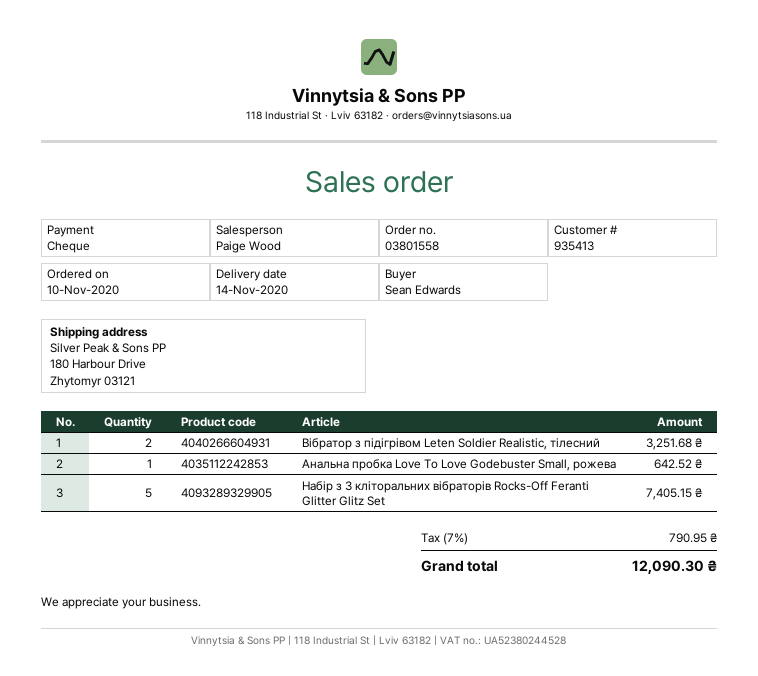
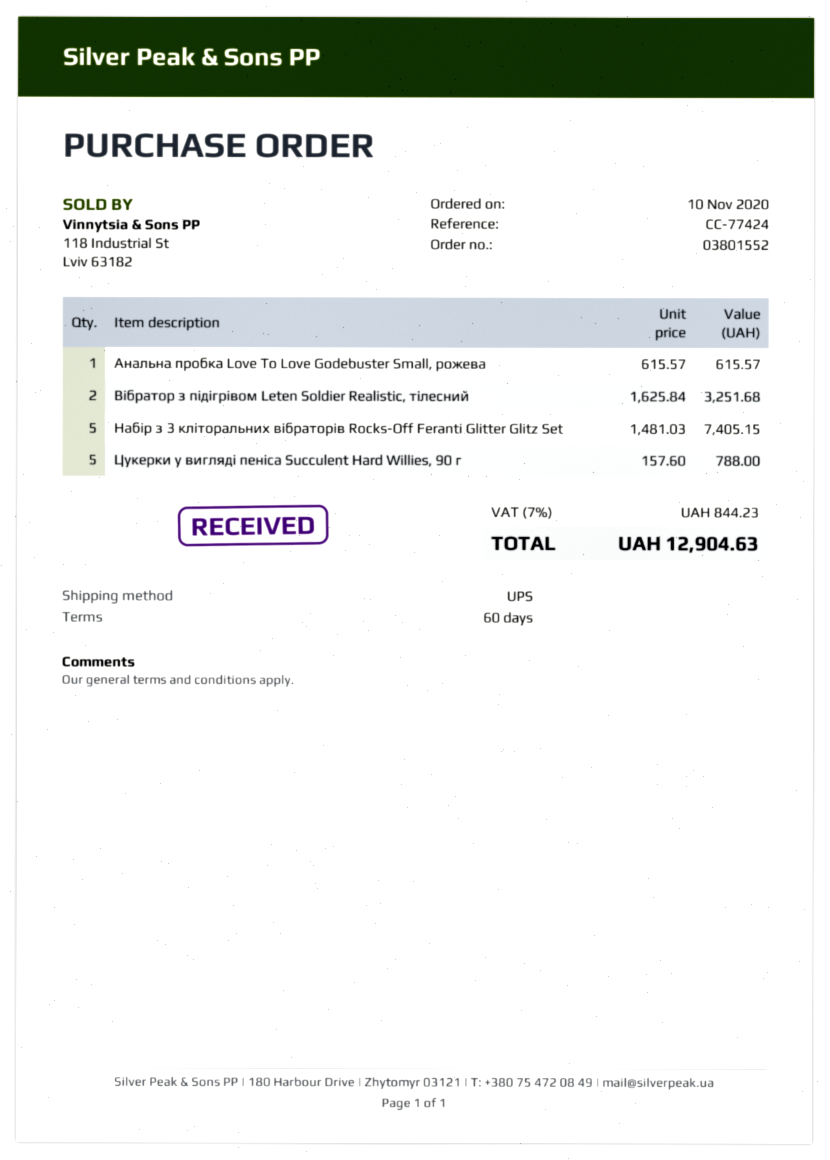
order number: 03801558 -> 03801552
Анальна пробка Love To Love Godebuster Small, рожева: 1 for 642.52 -> 1 for 615.57
Цукерки у вигляді пеніса Succulent Hard Willies, 90 г: none -> 5 for 788.00
tax: 7% = 790.95 -> 7% = 844.23
total: 12090.30 -> 12904.63

